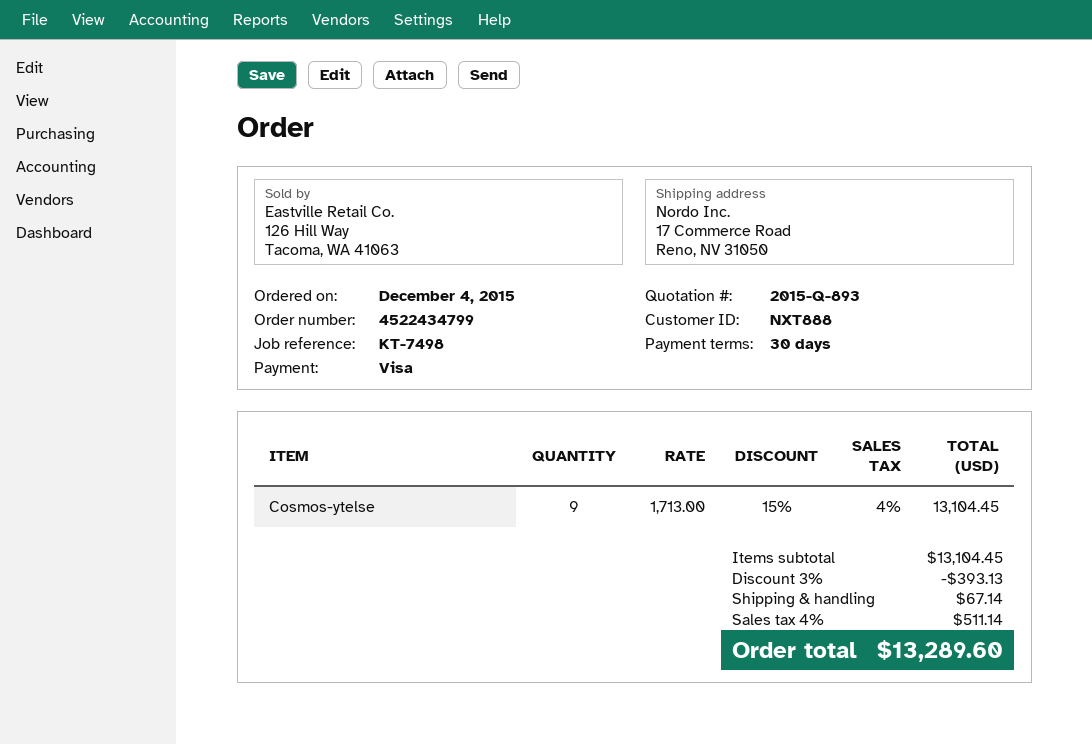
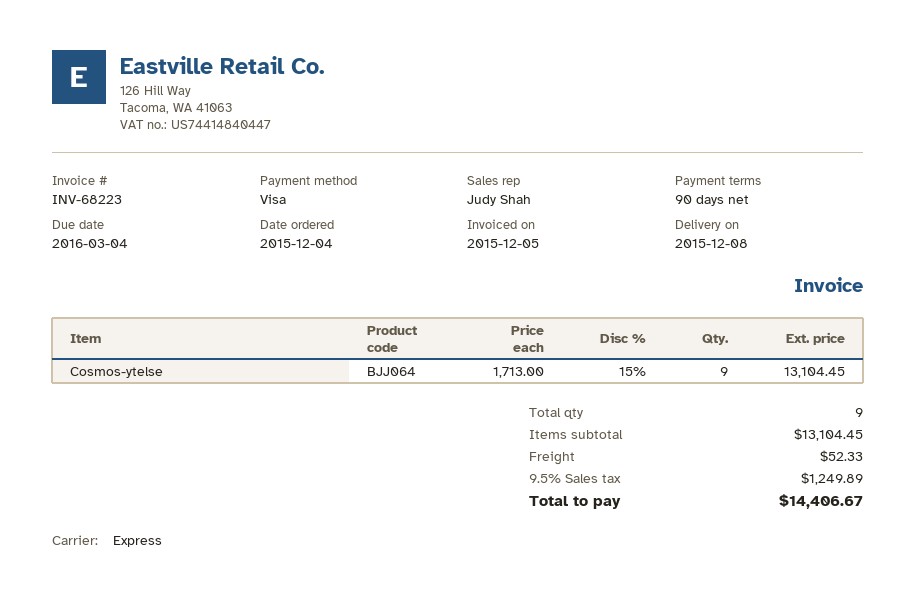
payment terms: 30 days -> 90 days
discount: 3% = 393.13 -> none
shipping: 67.14 -> 52.33
tax: 4% = 511.14 -> 9.5% = 1249.89
total: 13289.60 -> 14406.67

